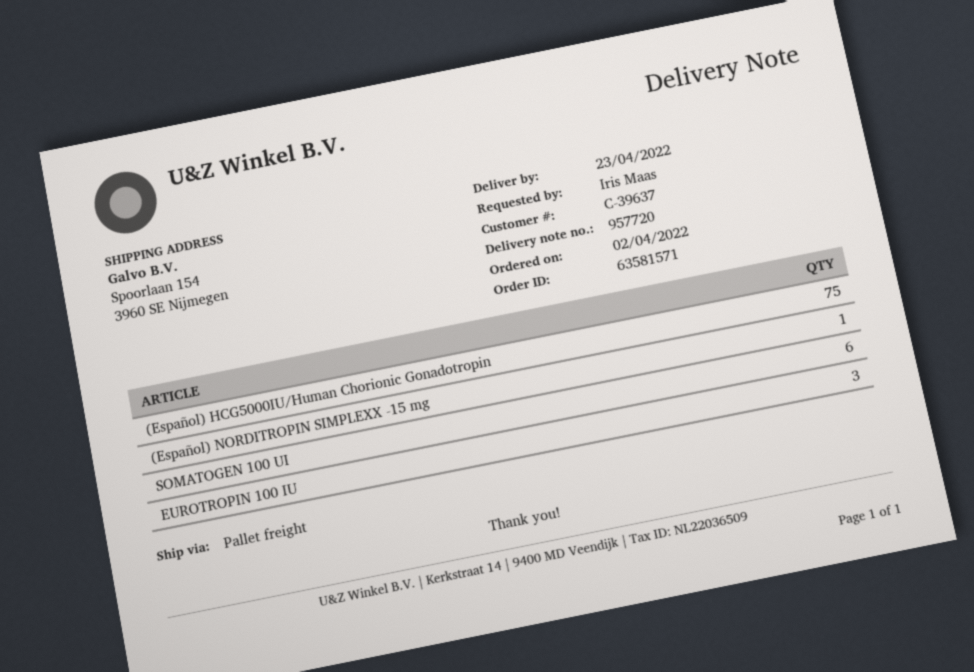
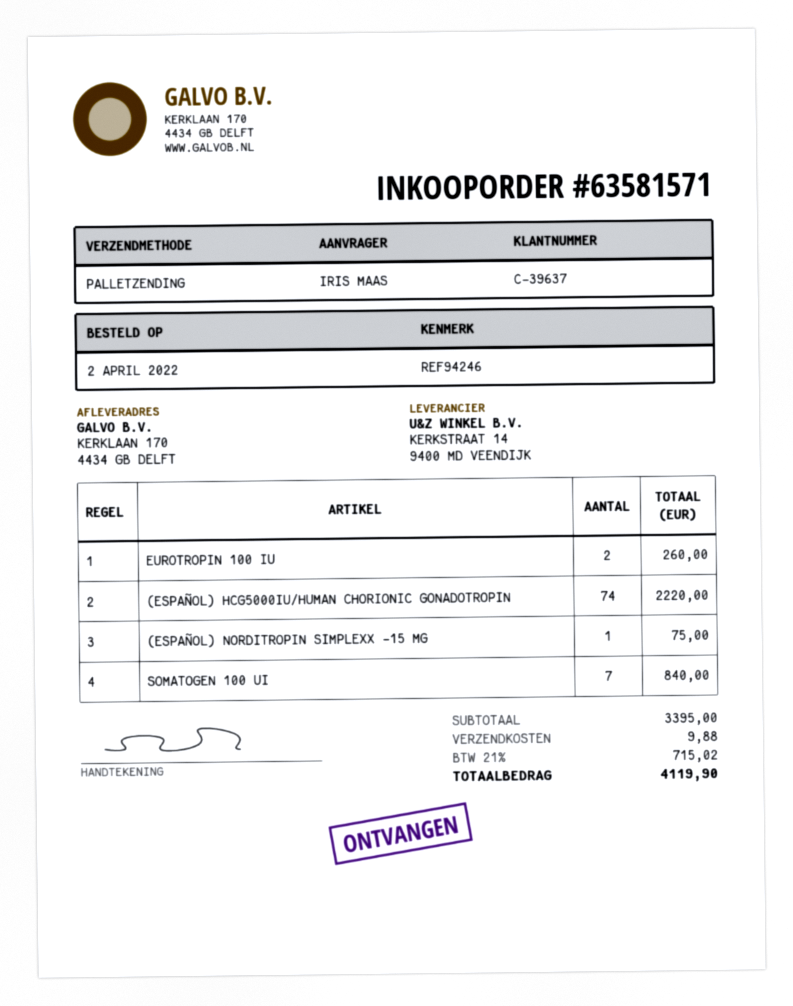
ship to: Spoorlaan 154, 3960 SE Nijmegen -> KERKLAAN 170, 4434 GB DELFT
(Español) HCG5000IU/Human Chorionic Gonadotropin: 75 -> 74
SOMATOGEN 100 UI: 6 -> 7
EUROTROPIN 100 IU: 3 -> 2

